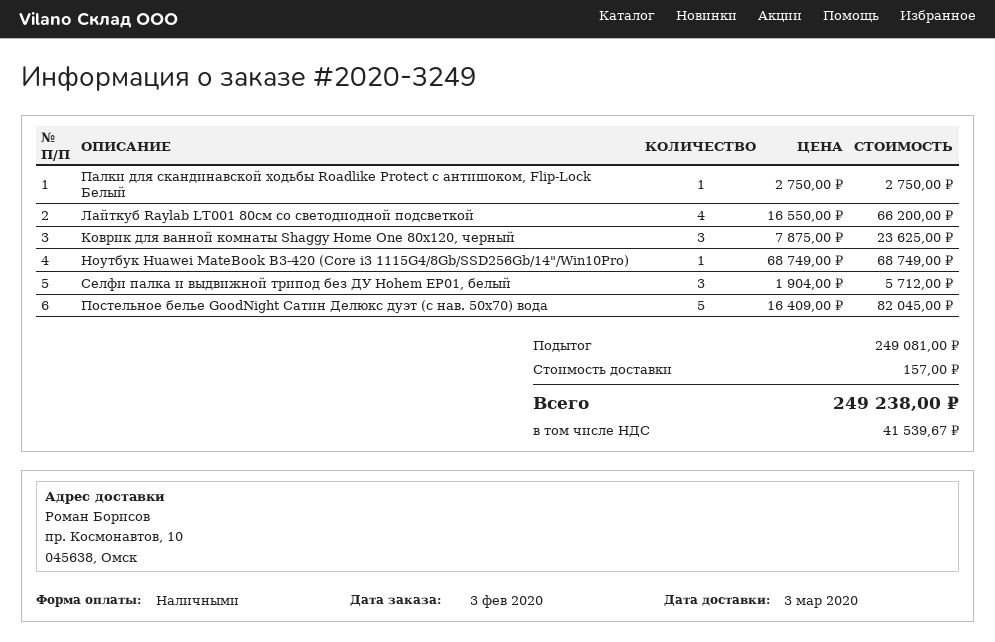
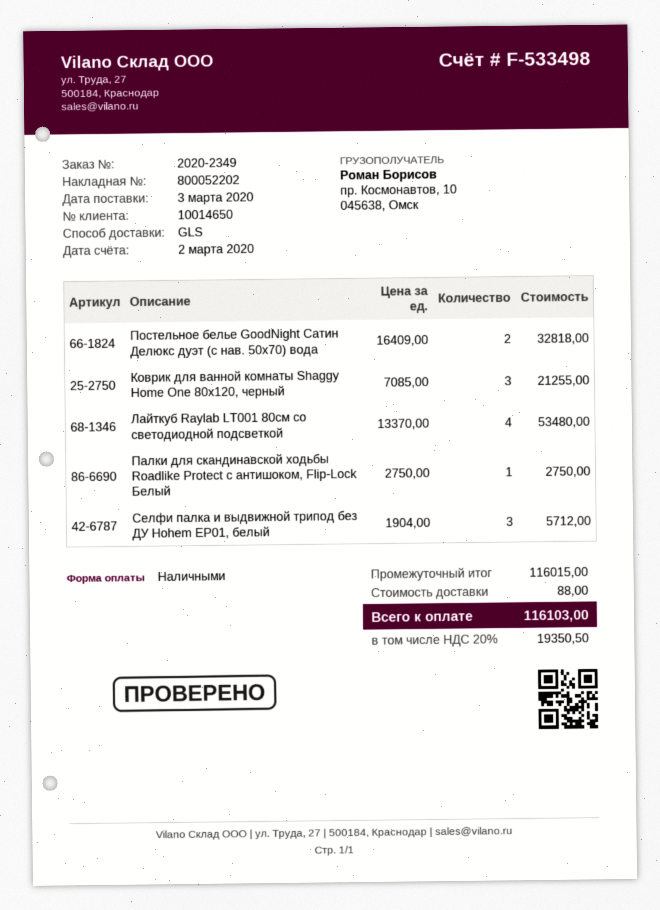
order number: 2020-3249 -> 2020-2349
Лайткуб Raylab LT001 80см со светодиодной подсветкой: 4 x 16550.00 = 66200.00 -> 4 x 13370.00 = 53480.00
Коврик для ванной комнаты Shaggy Home One 80х120, черный: 3 x 7875.00 = 23625.00 -> 3 x 7085.00 = 21255.00
Ноутбук Huawei MateBook B3-420 (Core i3 1115G4/8Gb/SSD256Gb/14"/Win10Pro): 1 x 68749.00 = 68749.00 -> none
Постельное белье GoodNight Сатин Делюкс дуэт (с нав. 50х70) вода: 5 x 16409.00 = 82045.00 -> 2 x 16409.00 = 32818.00
subtotal: 249081.00 -> 116015.00
shipping: 157.00 -> 88.00
tax: 41539.67 -> 19350.50
total: 249238.00 -> 116103.00

